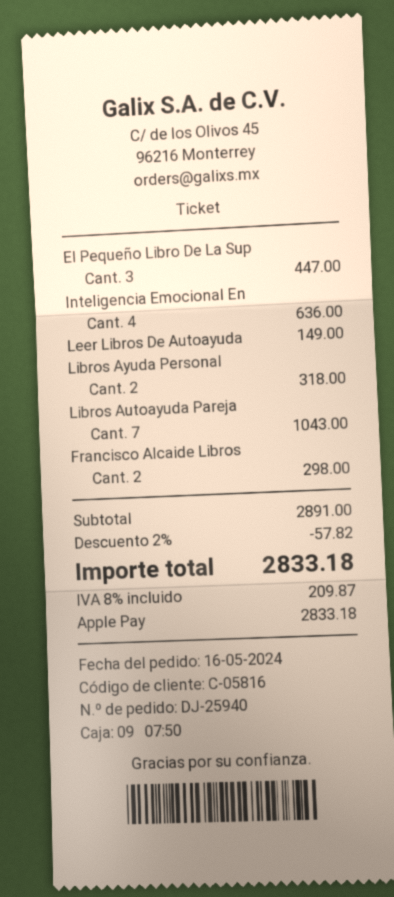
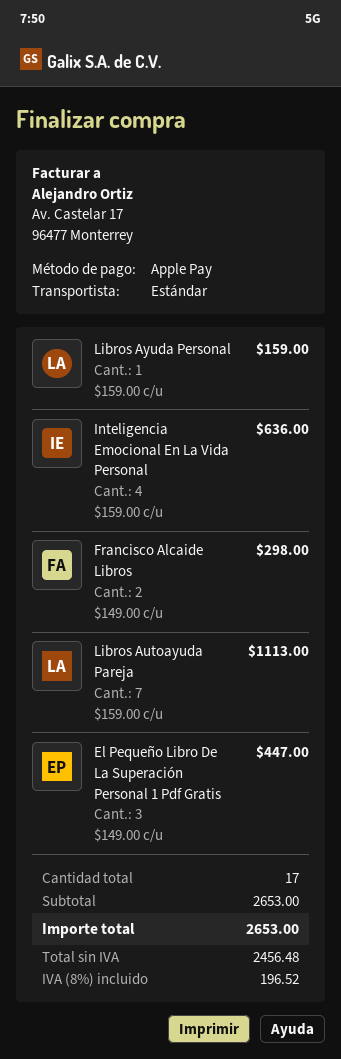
Leer Libros De Autoayuda: 1 for 149.00 -> none
Libros Ayuda Personal: 2 for 318.00 -> 1 for 159.00
Libros Autoayuda Pareja: 7 for 1043.00 -> 7 for 1113.00
subtotal: 2891.00 -> 2653.00
discount: 2% = 57.82 -> none
tax: 8% = 209.87 -> 8% = 196.52
total: 2833.18 -> 2653.00

